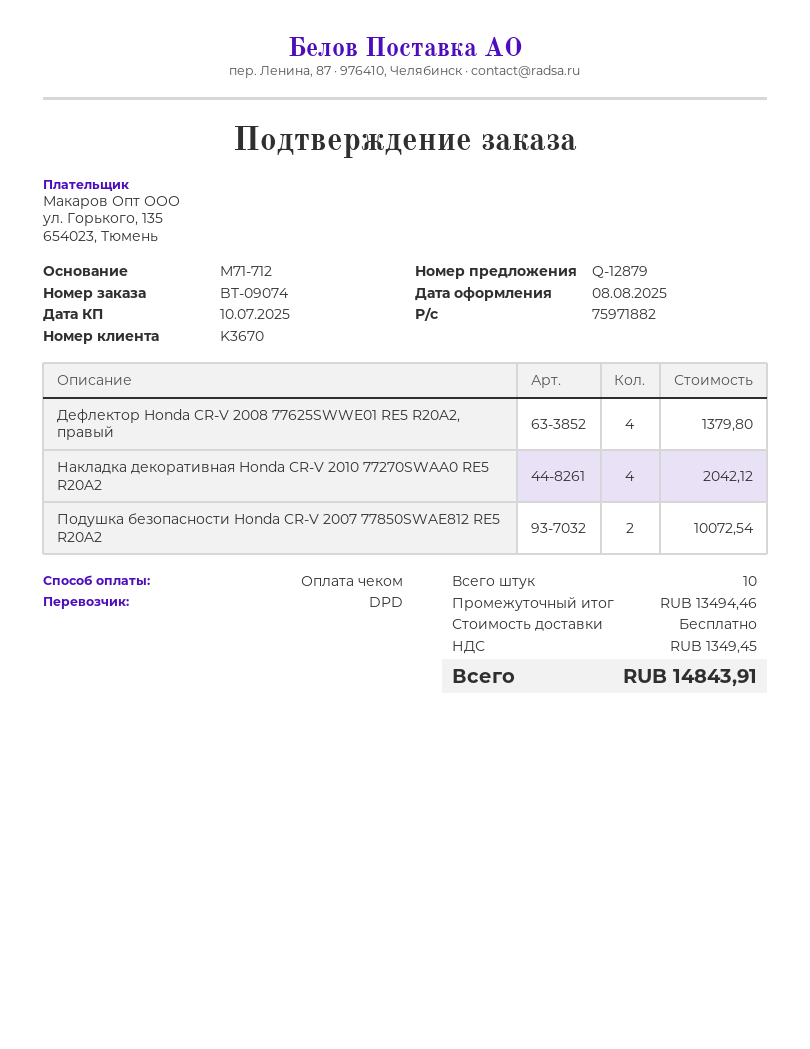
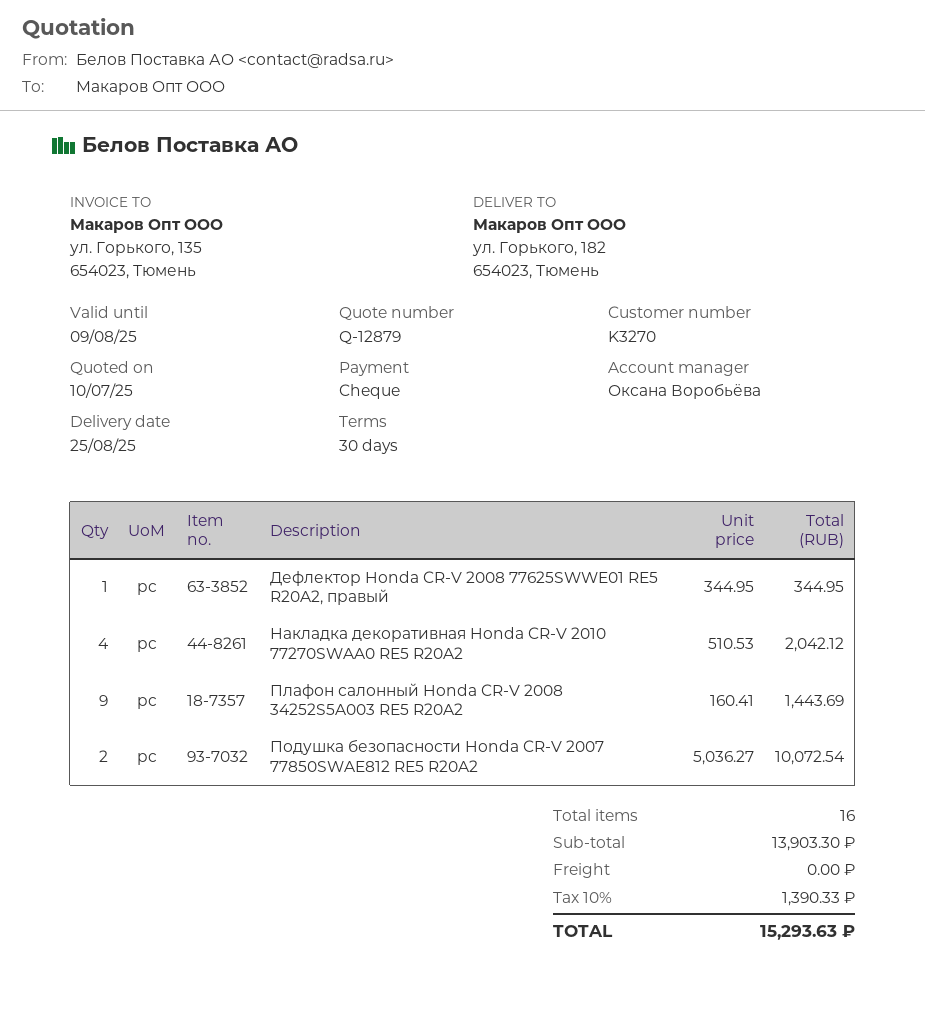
customer number: K3670 -> K3270
Дефлектор Honda CR-V 2008 77625SWWE01 RE5 R20A2, правый: 4 for 1379.80 -> 1 for 344.95
Плафон салонный Honda CR-V 2008 34252S5A003 RE5 R20A2: none -> 9 for 1443.69
total quantity: 10 -> 16
subtotal: 13494.46 -> 13903.30
tax: 1349.45 -> 1390.33
total: 14843.91 -> 15293.63

